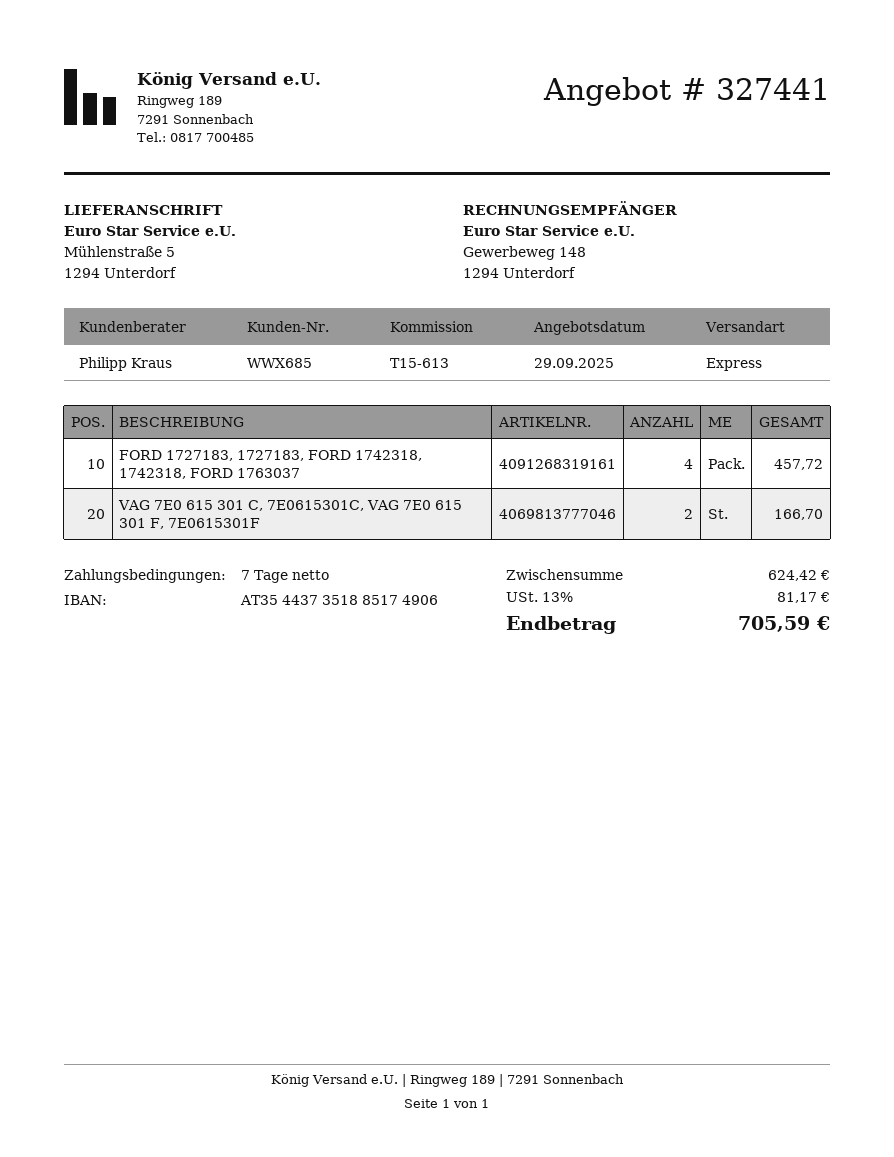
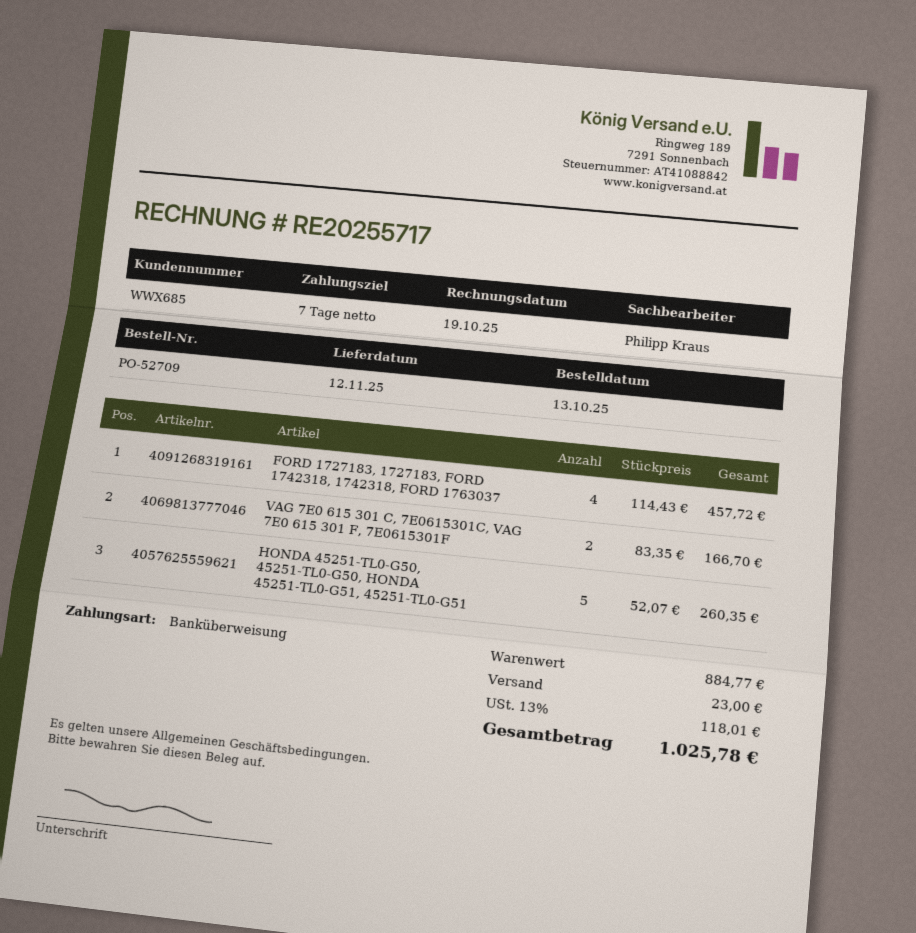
HONDA 45251-TL0-G50, 45251-TL0-G50, HONDA 45251-TL0-G51, 45251-TL0-G51: none -> 5 for 260.35
subtotal: 624.42 -> 884.77
shipping: none -> 23.00
tax: 13% = 81.17 -> 13% = 118.01
total: 705.59 -> 1025.78

